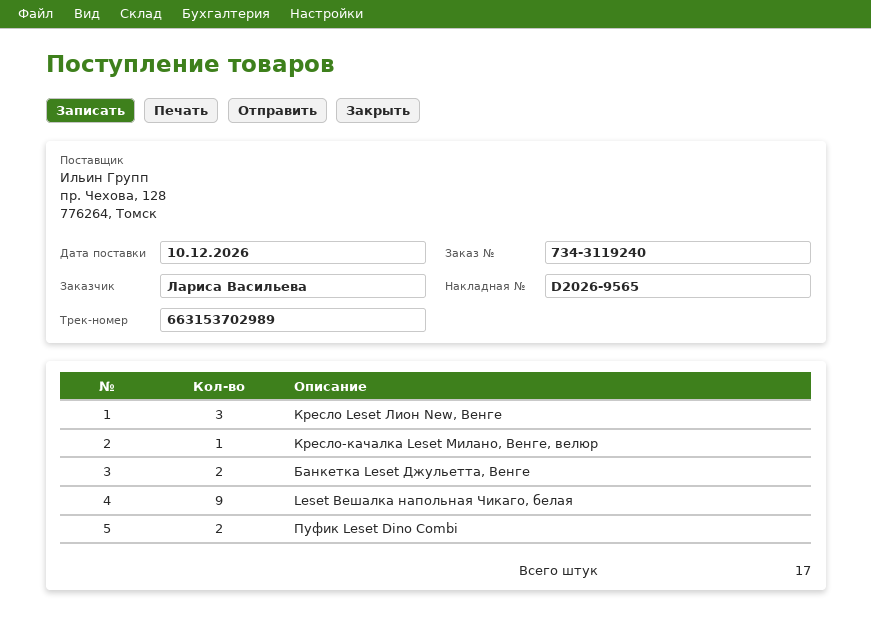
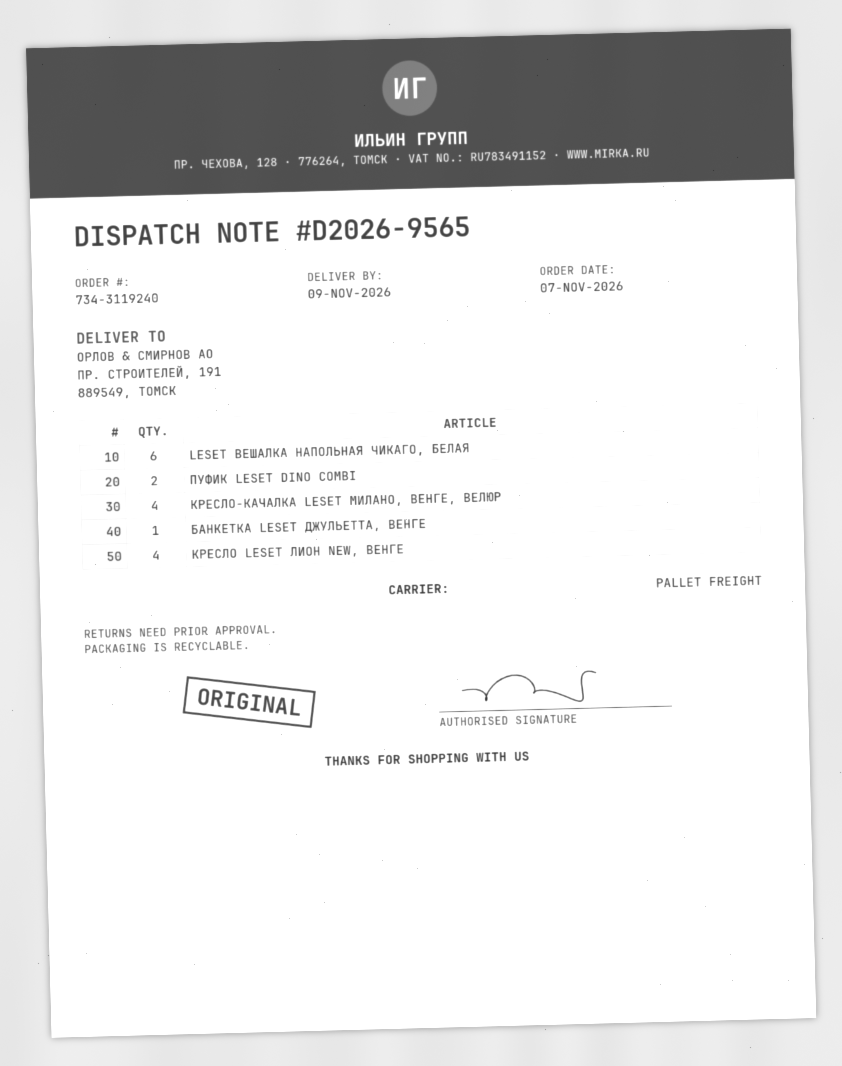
delivery date: 2026-12-10 -> 2026-11-09
Кресло Leset Лион New, Венге: 3 -> 4
Кресло-качалка Leset Милано, Венге, велюр: 1 -> 4
Банкетка Leset Джульетта, Венге: 2 -> 1
Leset Вешалка напольная Чикаго, белая: 9 -> 6

